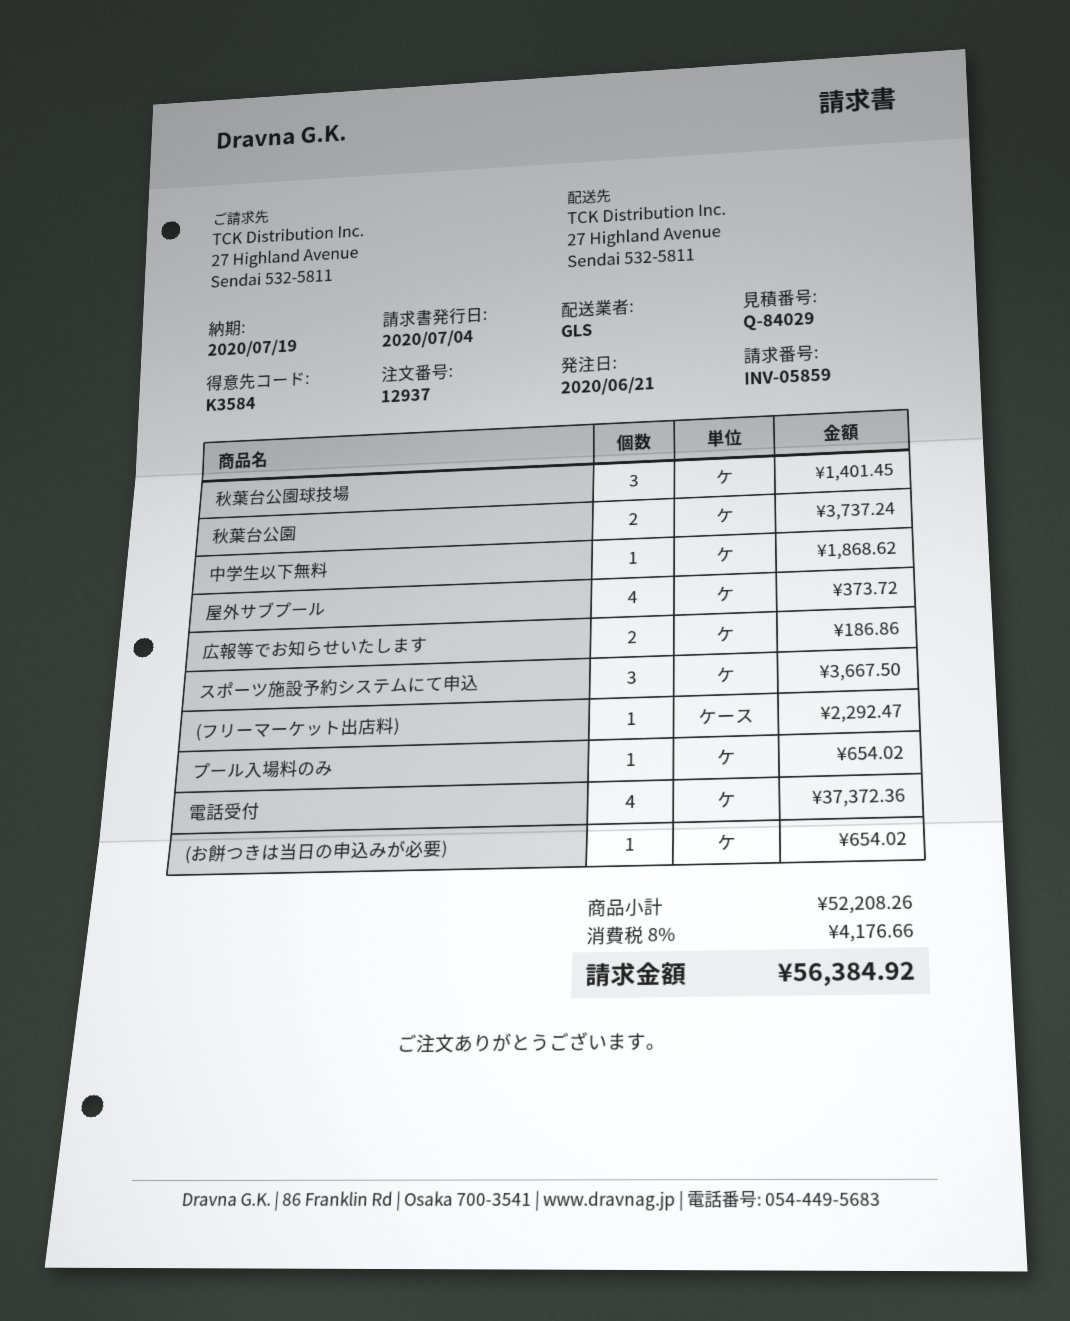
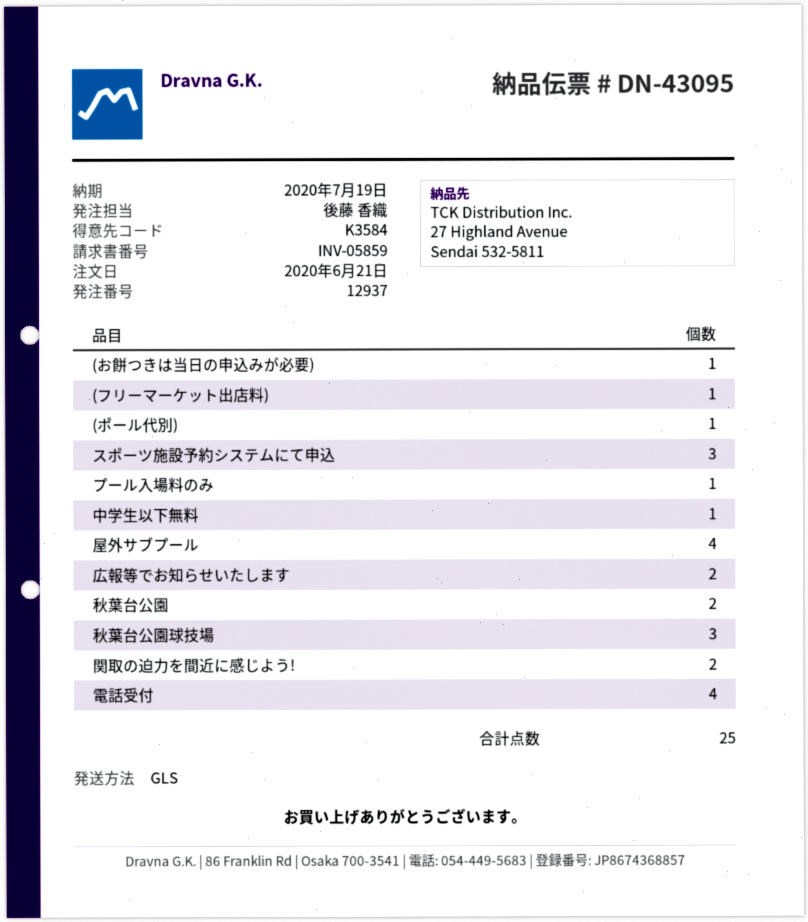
(ポール代別): none -> 1
関取の迫力を間近に感じよう!: none -> 2

